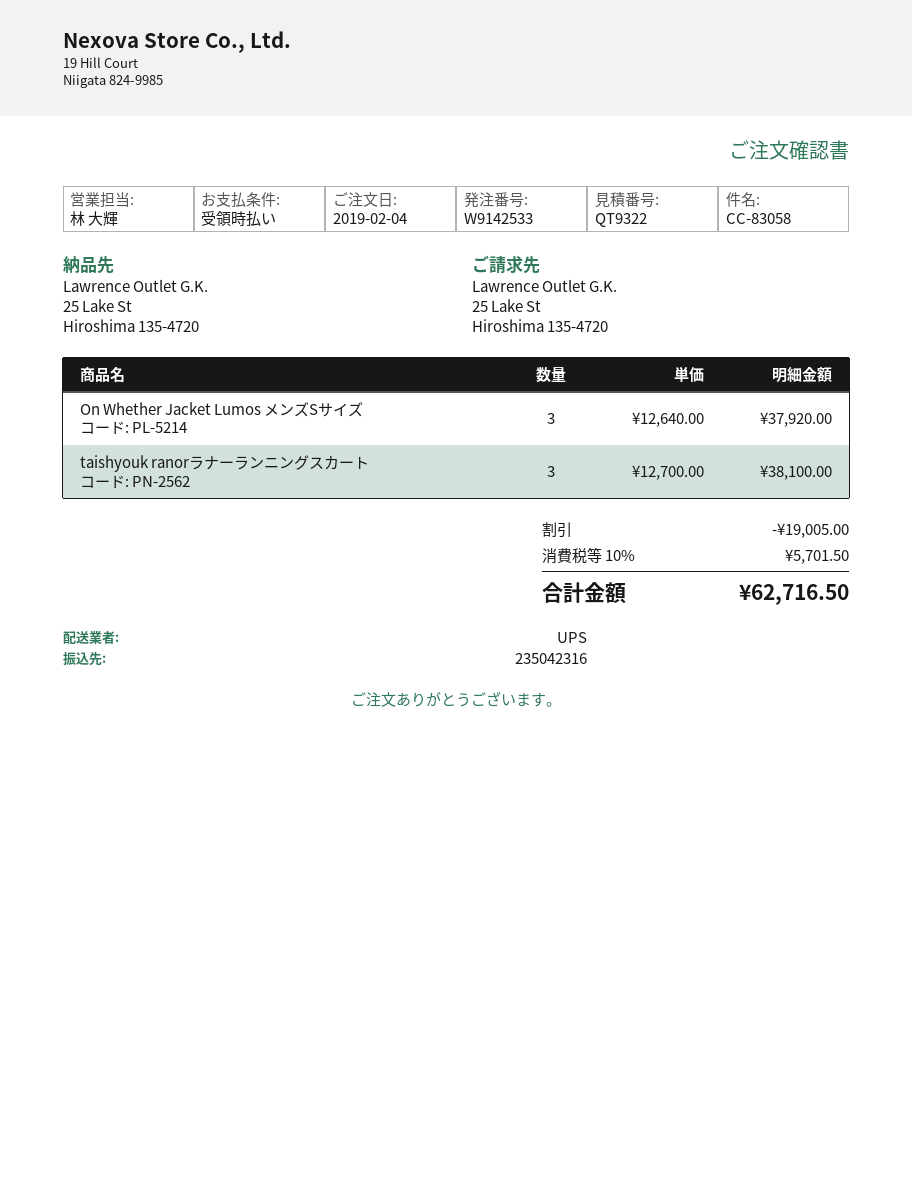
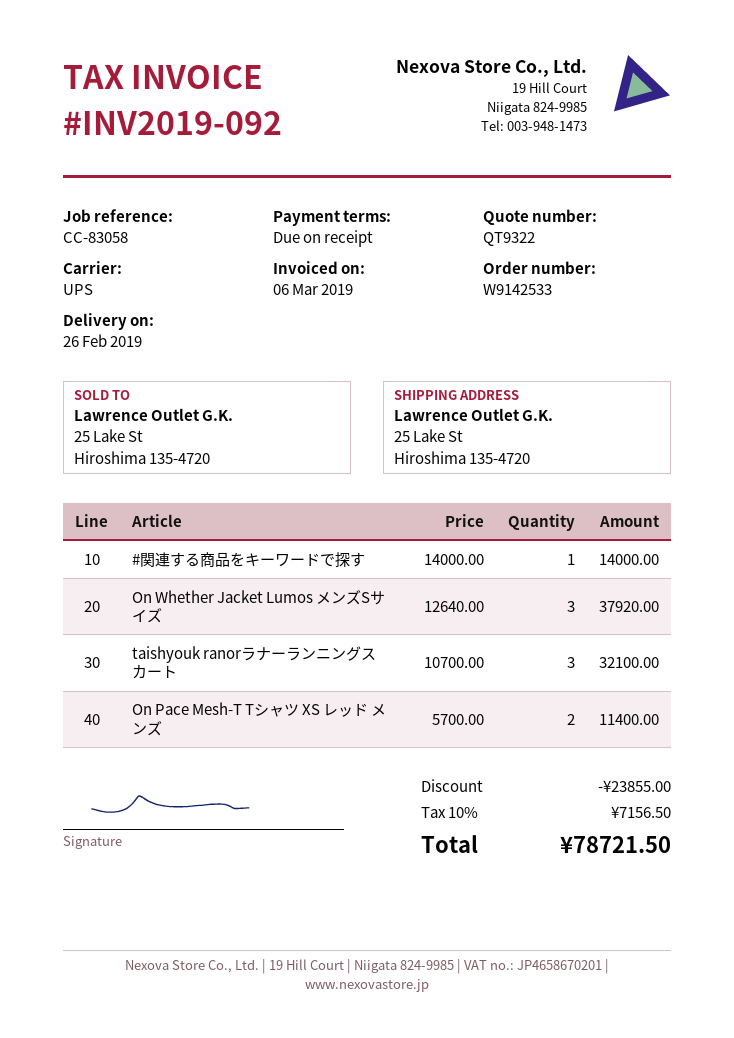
taishyouk ranorラナーランニングスカート: 3 x 12700.00 = 38100.00 -> 3 x 10700.00 = 32100.00
#関連する商品をキーワードで探す: none -> 1 x 14000.00 = 14000.00
On Pace Mesh-T Tシャツ XS レッド メンズ: none -> 2 x 5700.00 = 11400.00
discount: 19005.00 -> 23855.00
tax: 10% = 5701.50 -> 10% = 7156.50
total: 62716.50 -> 78721.50

